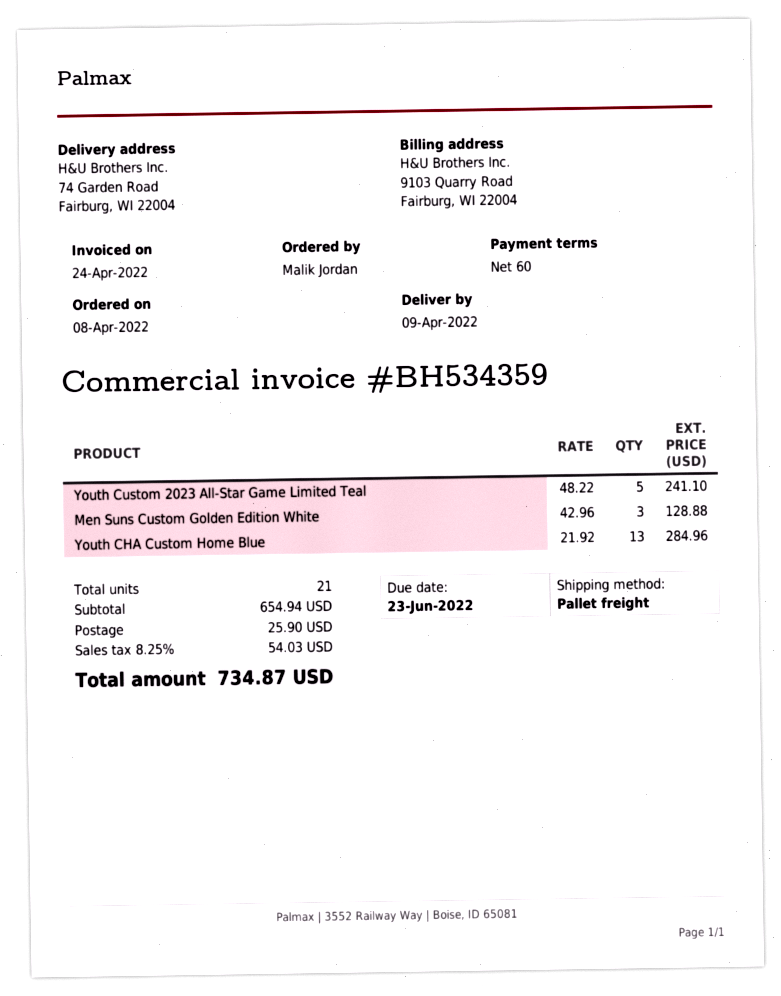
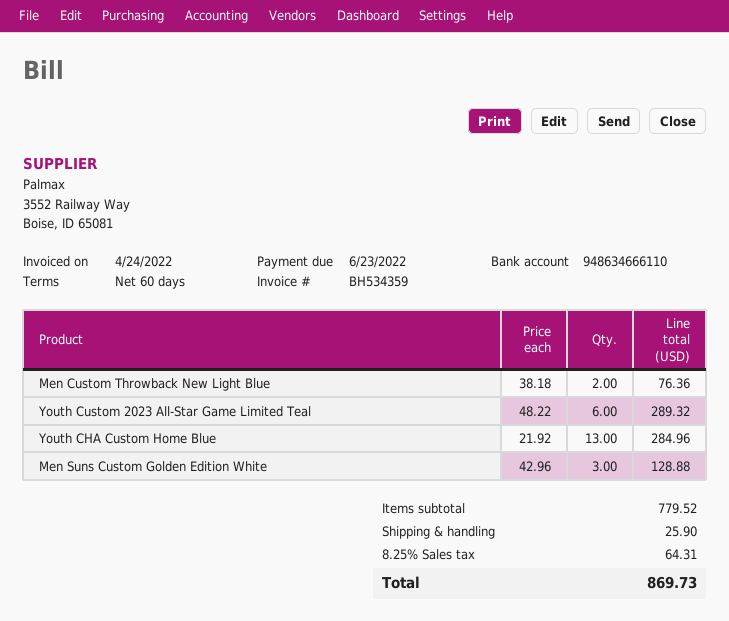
Youth Custom 2023 All-Star Game Limited Teal: 5 x 48.22 = 241.10 -> 6 x 48.22 = 289.32
Men Custom Throwback New Light Blue: none -> 2 x 38.18 = 76.36
subtotal: 654.94 -> 779.52
tax: 8.25% = 54.03 -> 8.25% = 64.31
total: 734.87 -> 869.73

